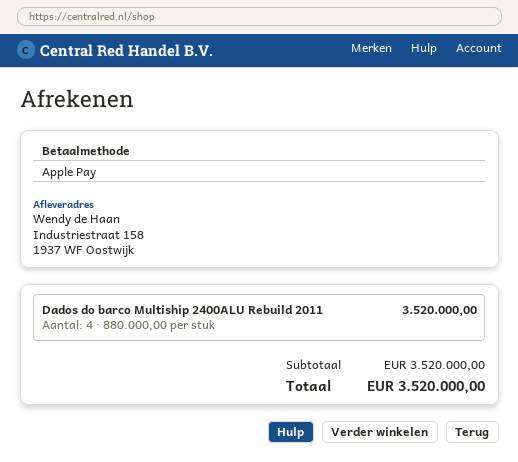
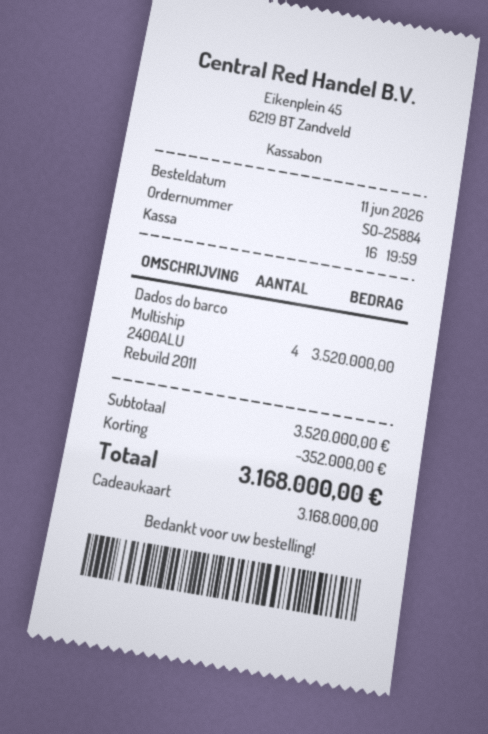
payment method: Apple Pay -> gift card
discount: none -> 352000.00
total: 3520000.00 -> 3168000.00

